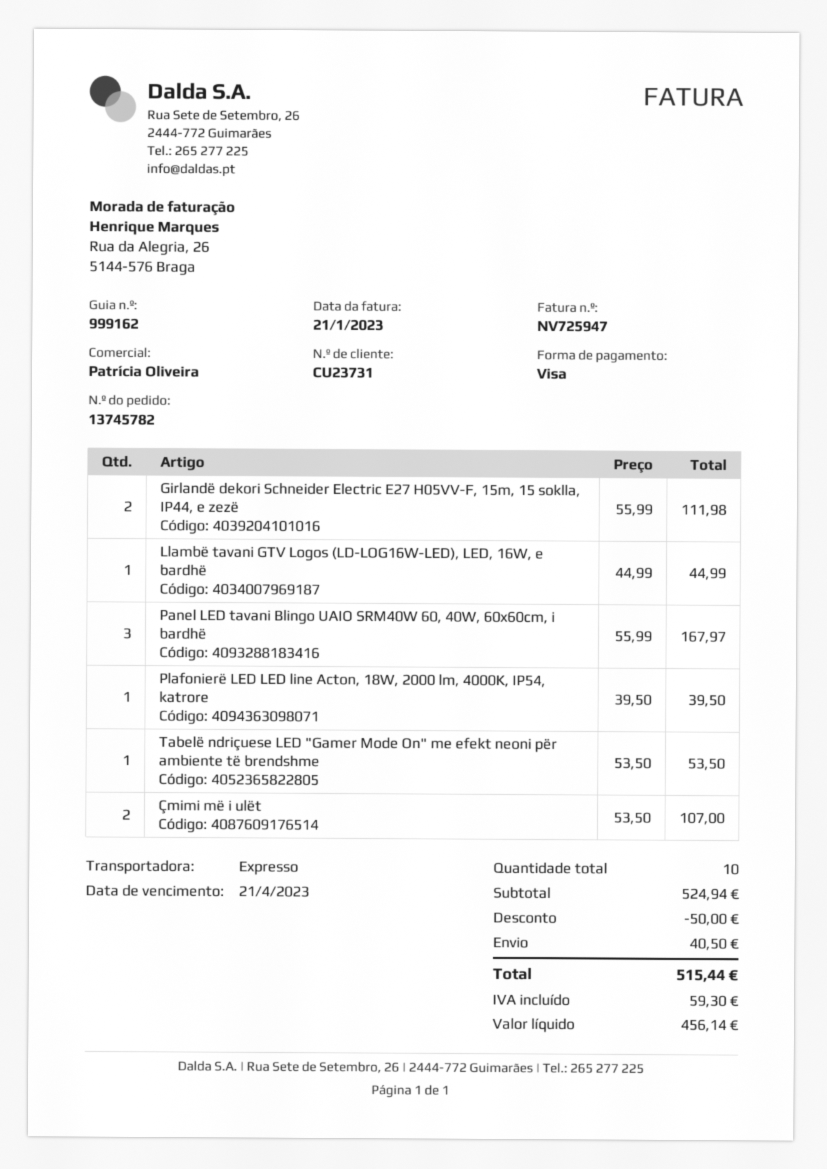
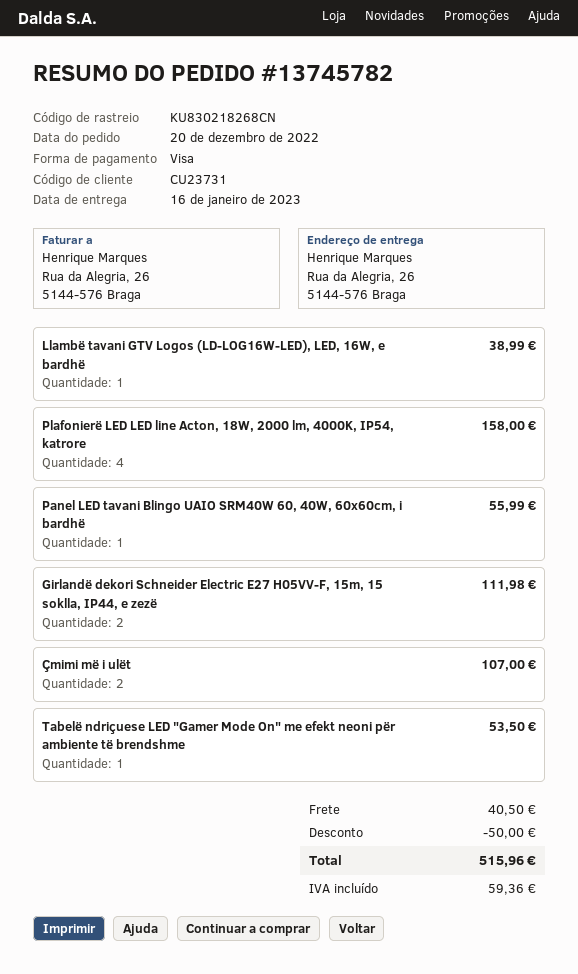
Llambë tavani GTV Logos (LD-LOG16W-LED), LED, 16W, e bardhë: 1 for 44.99 -> 1 for 38.99
Panel LED tavani Blingo UAIO SRM40W 60, 40W, 60x60cm, i bardhë: 3 for 167.97 -> 1 for 55.99
Plafonierë LED LED line Acton, 18W, 2000 lm, 4000K, IP54, katrore: 1 for 39.50 -> 4 for 158.00
tax: 59.30 -> 59.36
total: 515.44 -> 515.96

